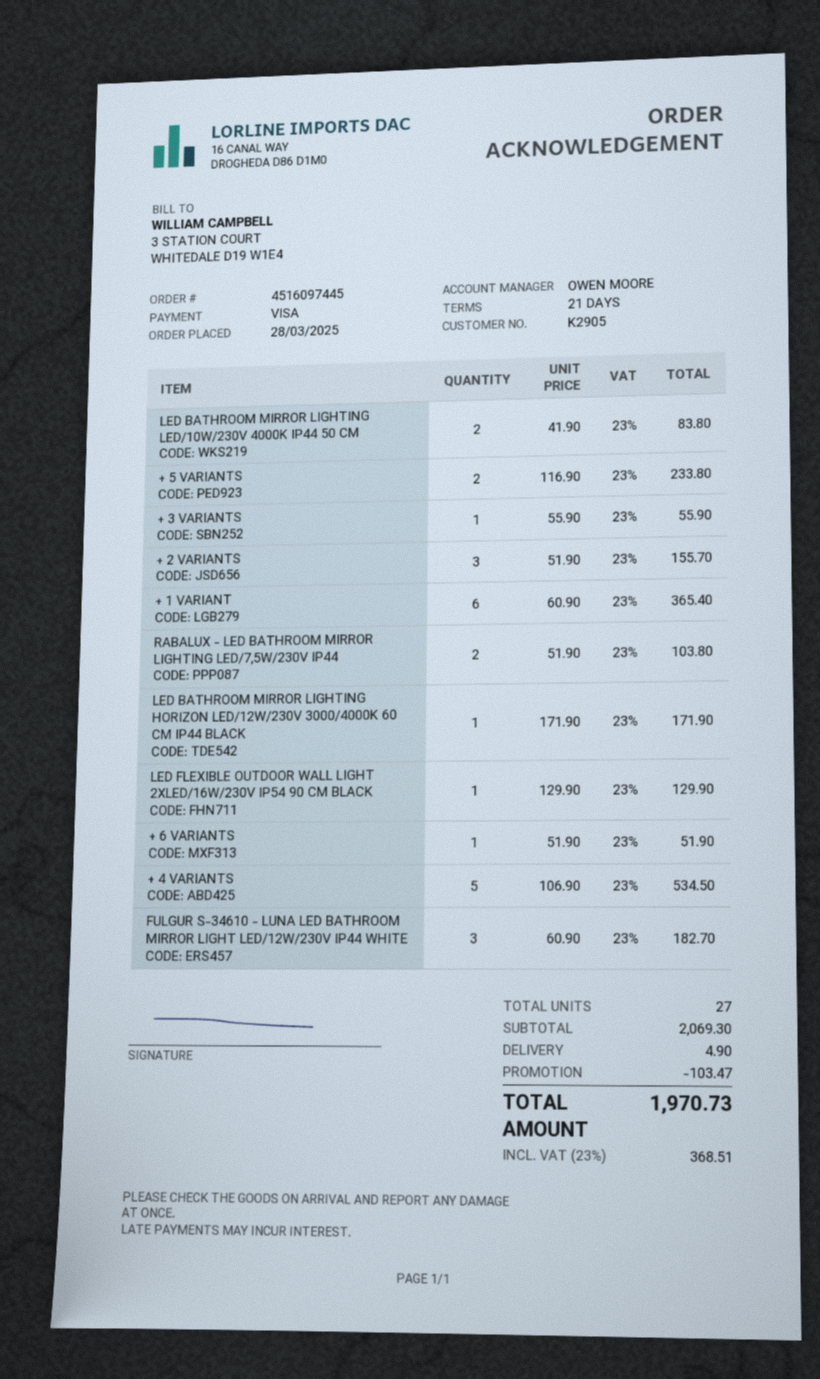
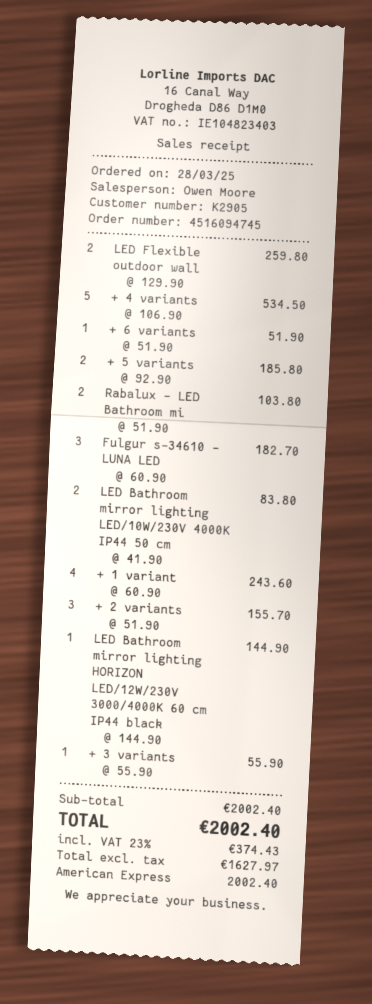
order number: 4516097445 -> 4516094745
payment method: Visa -> American Express
+ 5 VARIANTS: 2 x 116.90 = 233.80 -> 2 x 92.90 = 185.80
+ 1 VARIANT: 6 x 60.90 = 365.40 -> 4 x 60.90 = 243.60
LED BATHROOM MIRROR LIGHTING HORIZON LED/12W/230V 3000/4000K 60 CM IP44 BLACK: 1 x 171.90 = 171.90 -> 1 x 144.90 = 144.90
LED FLEXIBLE OUTDOOR WALL LIGHT 2XLED/16W/230V IP54 90 CM BLACK: 1 x 129.90 = 129.90 -> 2 x 129.90 = 259.80
subtotal: 2069.30 -> 2002.40
discount: 103.47 -> none
shipping: 4.90 -> none
tax: 23% = 368.51 -> 23% = 374.43
total: 1970.73 -> 2002.40

